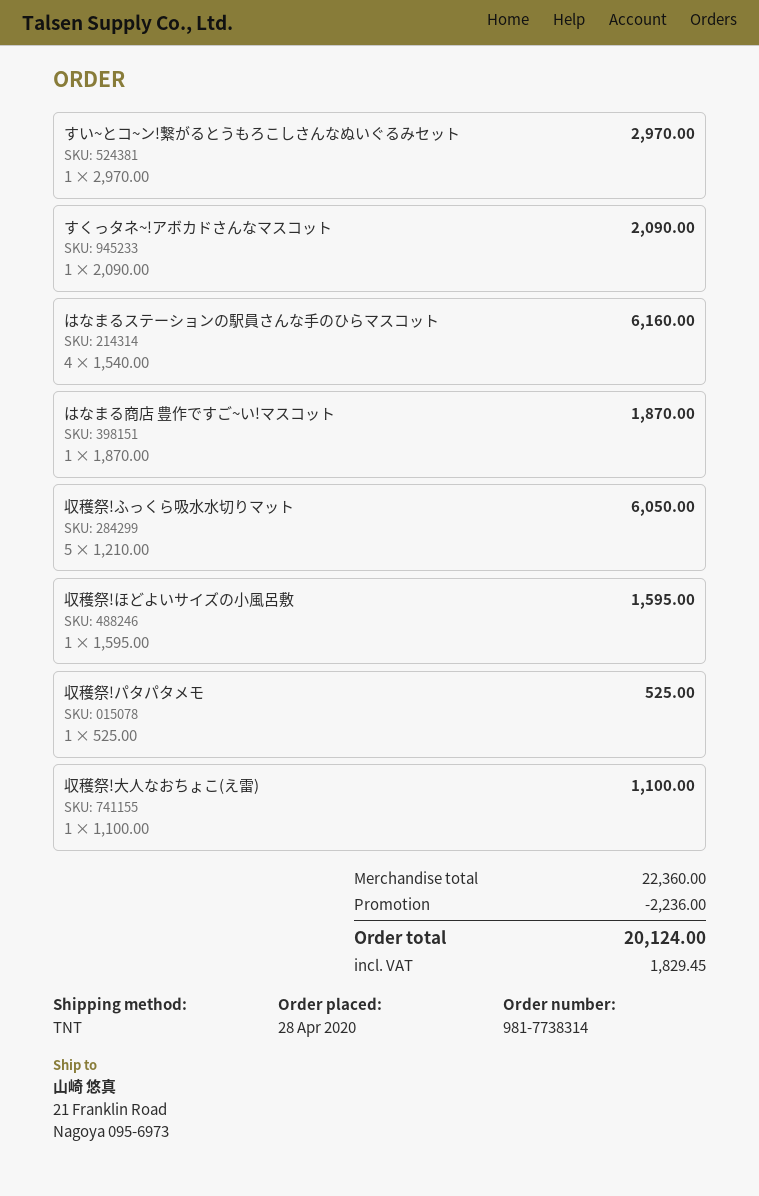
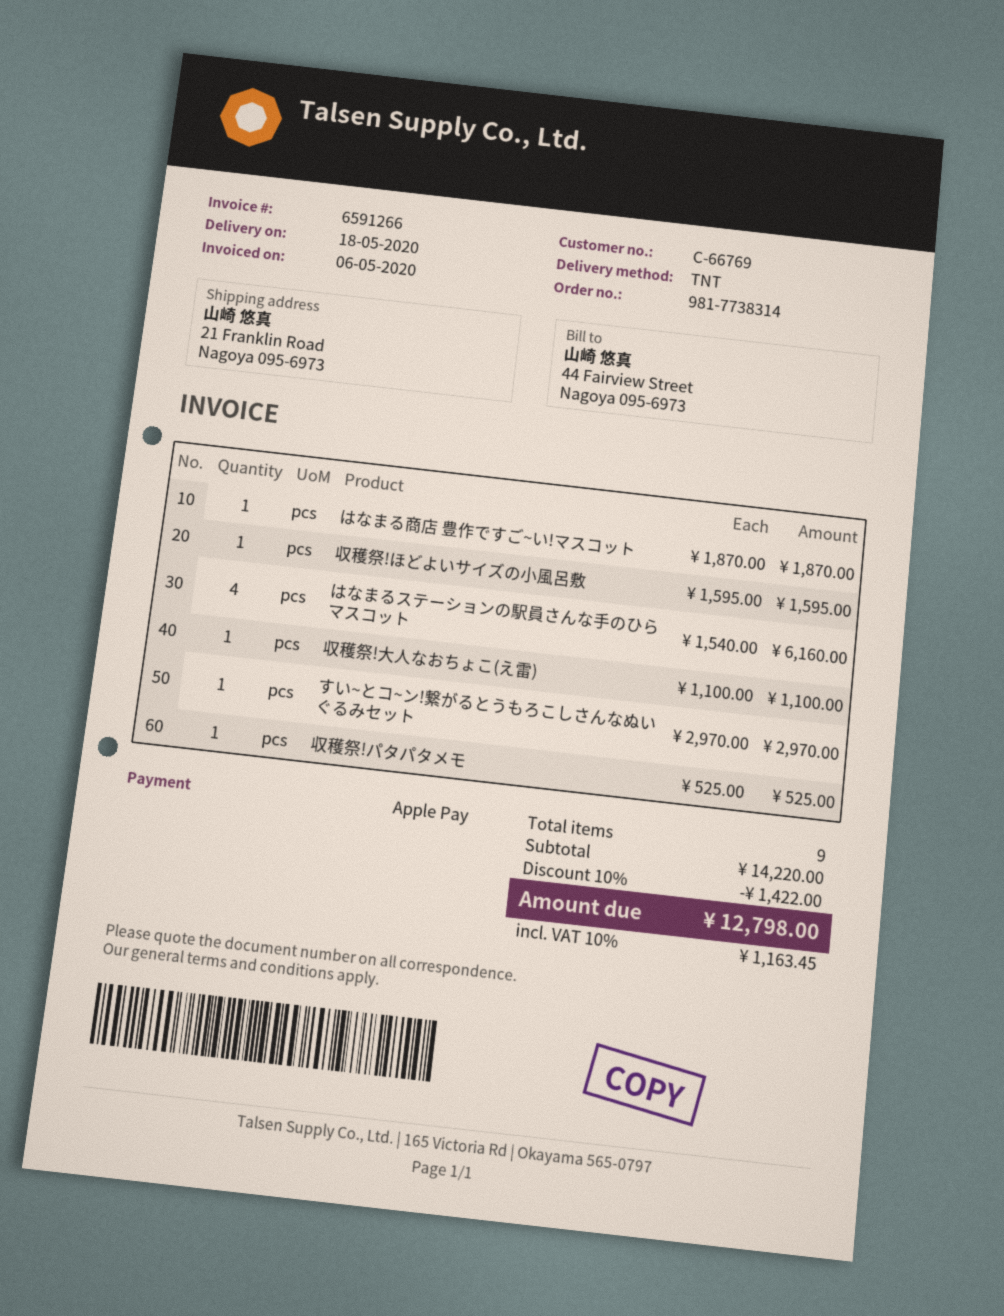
すくっタネ~!アボカドさんなマスコット: 1 x 2090.00 = 2090.00 -> none
収穫祭!ふっくら吸水水切りマット: 5 x 1210.00 = 6050.00 -> none
subtotal: 22360.00 -> 14220.00
discount: 2236.00 -> 1422.00
tax: 1829.45 -> 1163.45
total: 20124.00 -> 12798.00

